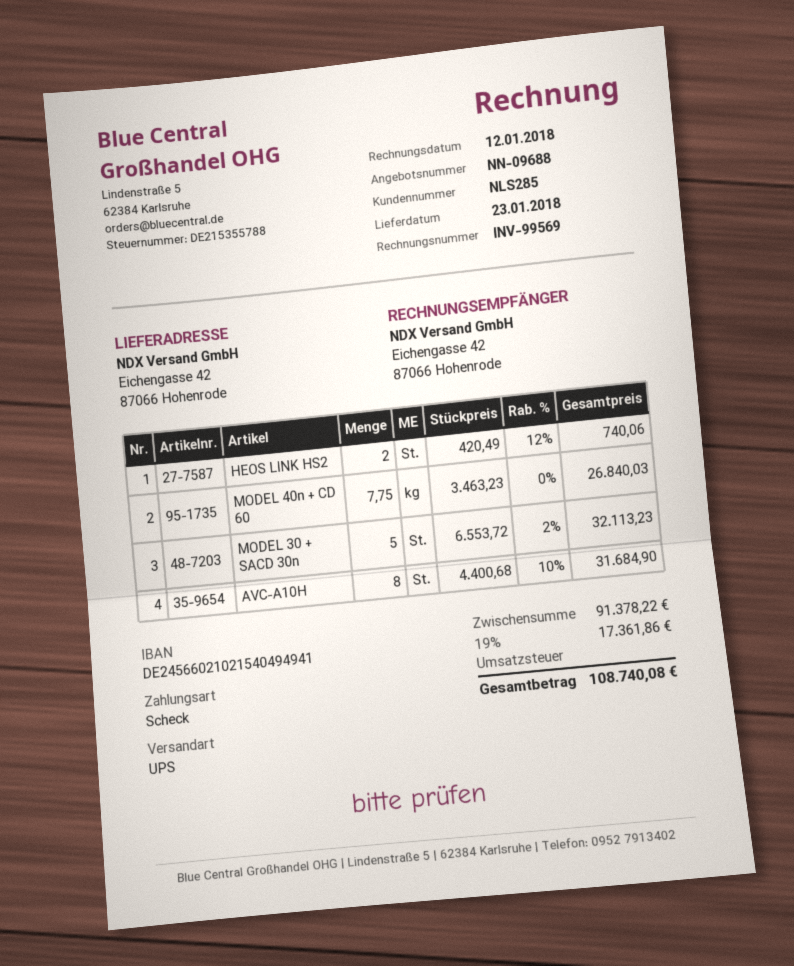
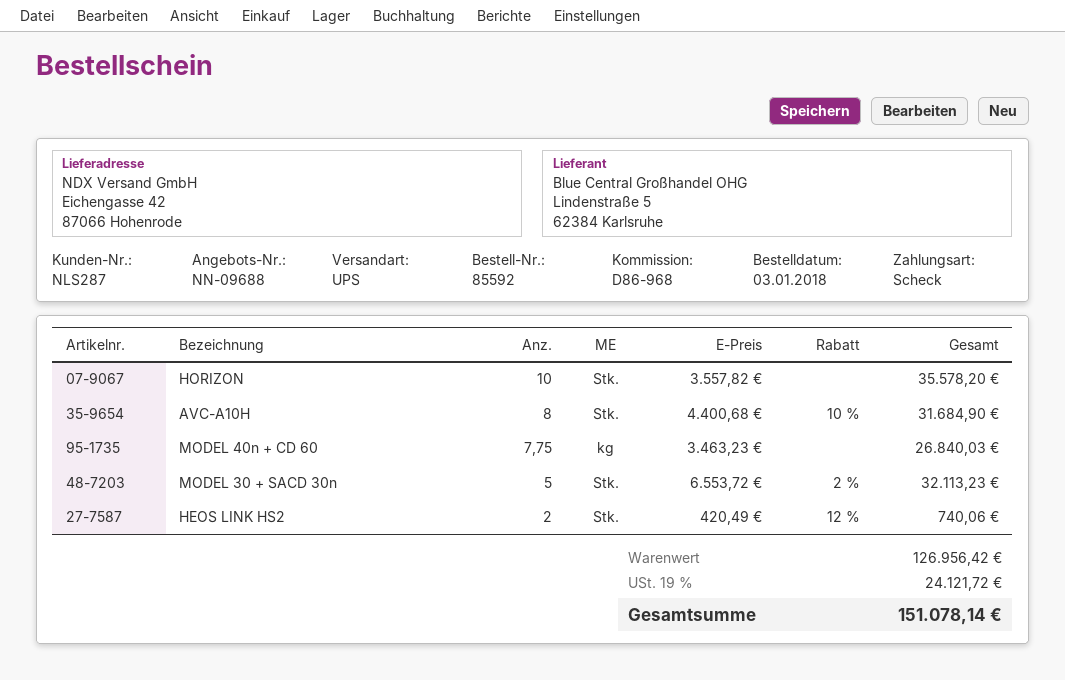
customer number: NLS285 -> NLS287
HORIZON: none -> 10 x 3557.82 = 35578.20
subtotal: 91378.22 -> 126956.42
tax: 19% = 17361.86 -> 19% = 24121.72
total: 108740.08 -> 151078.14

